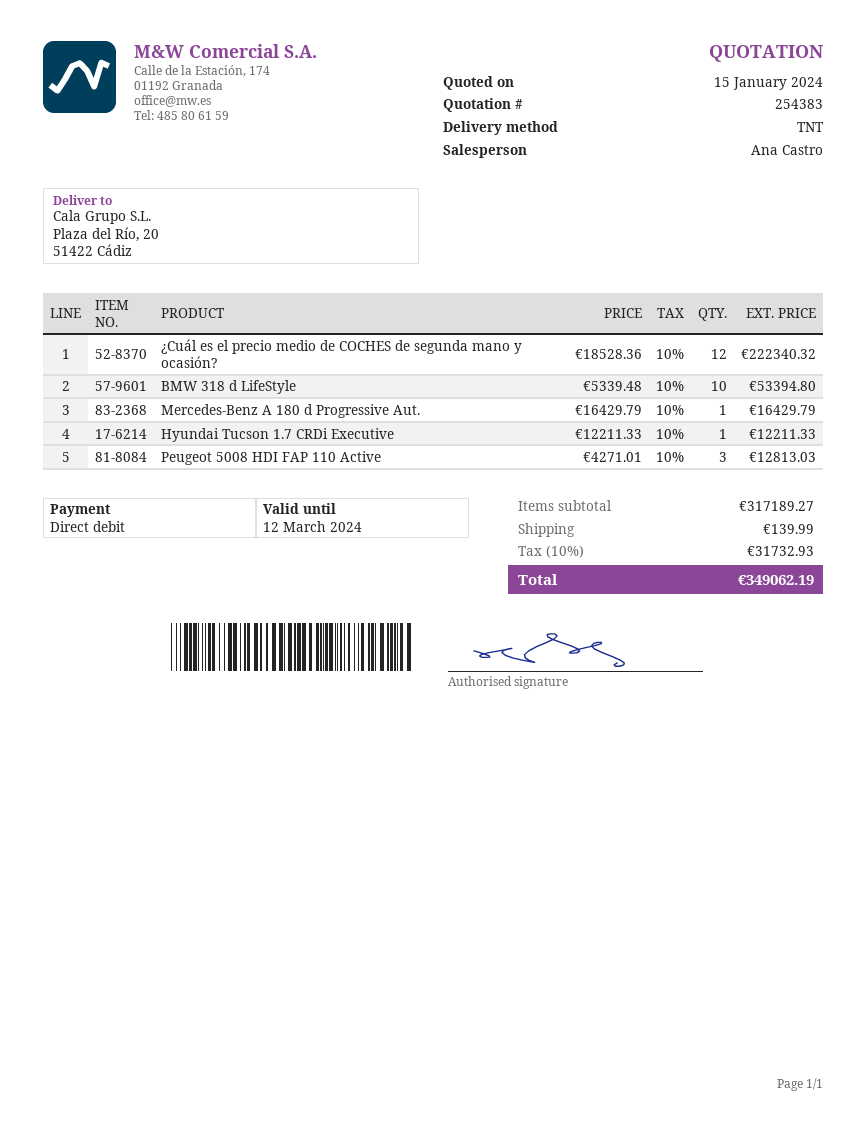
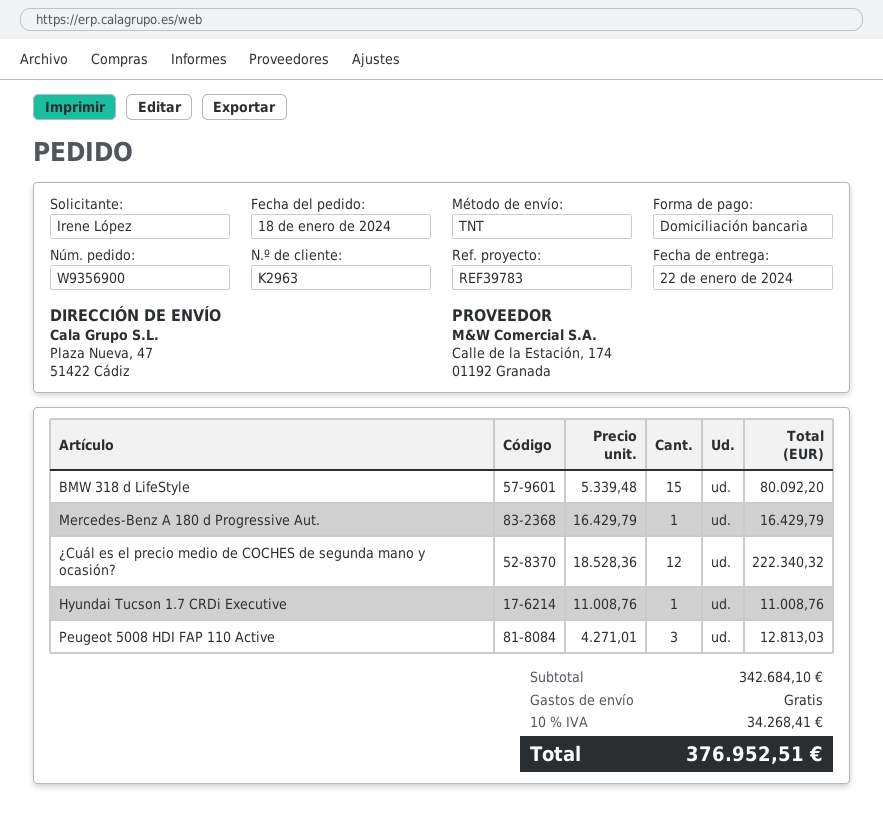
ship to: Plaza del Río, 20, 51422 Cádiz -> Plaza Nueva, 47, 51422 Cádiz
BMW 318 d LifeStyle: 10 x 5339.48 = 53394.80 -> 15 x 5339.48 = 80092.20
Hyundai Tucson 1.7 CRDi Executive: 1 x 12211.33 = 12211.33 -> 1 x 11008.76 = 11008.76
subtotal: 317189.27 -> 342684.10
shipping: 139.99 -> 0.00
tax: 10% = 31732.93 -> 10% = 34268.41
total: 349062.19 -> 376952.51

